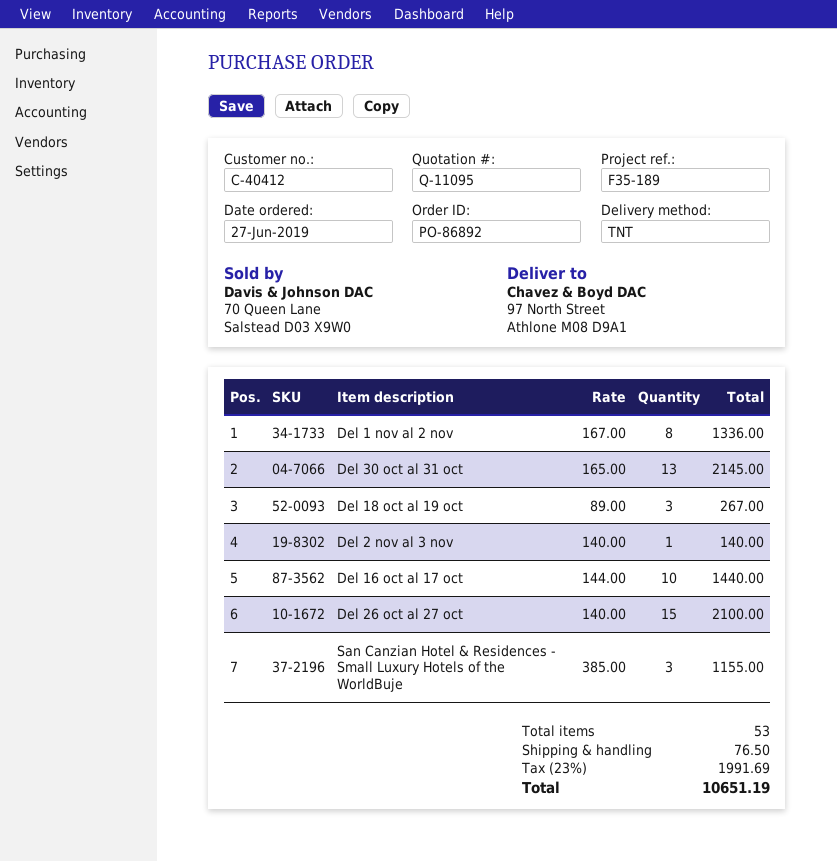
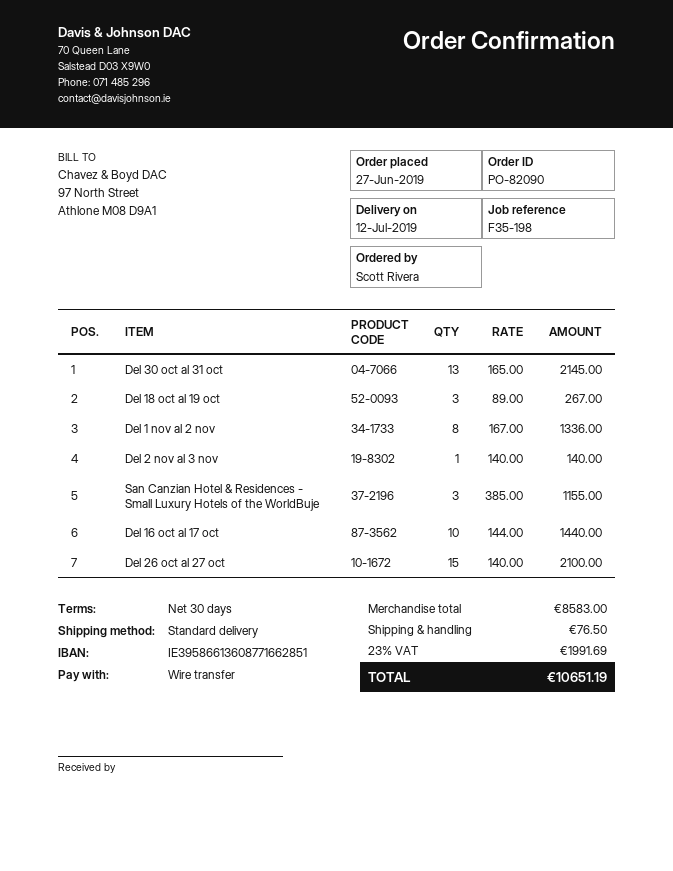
order number: PO-86892 -> PO-82090
reference: F35-189 -> F35-198
shipping method: TNT -> standard

